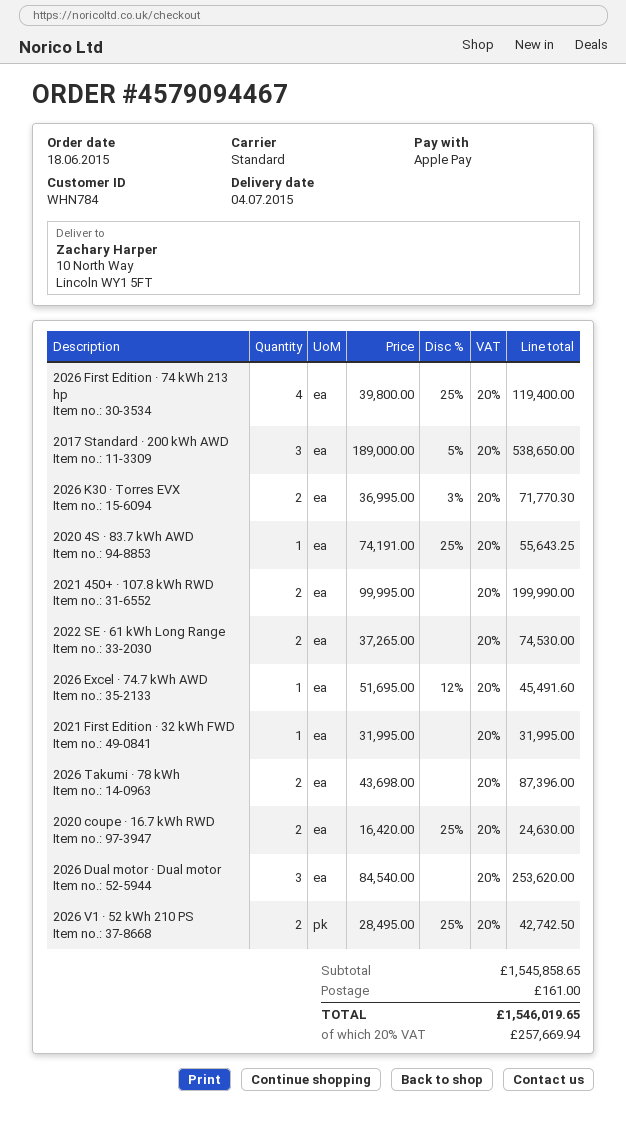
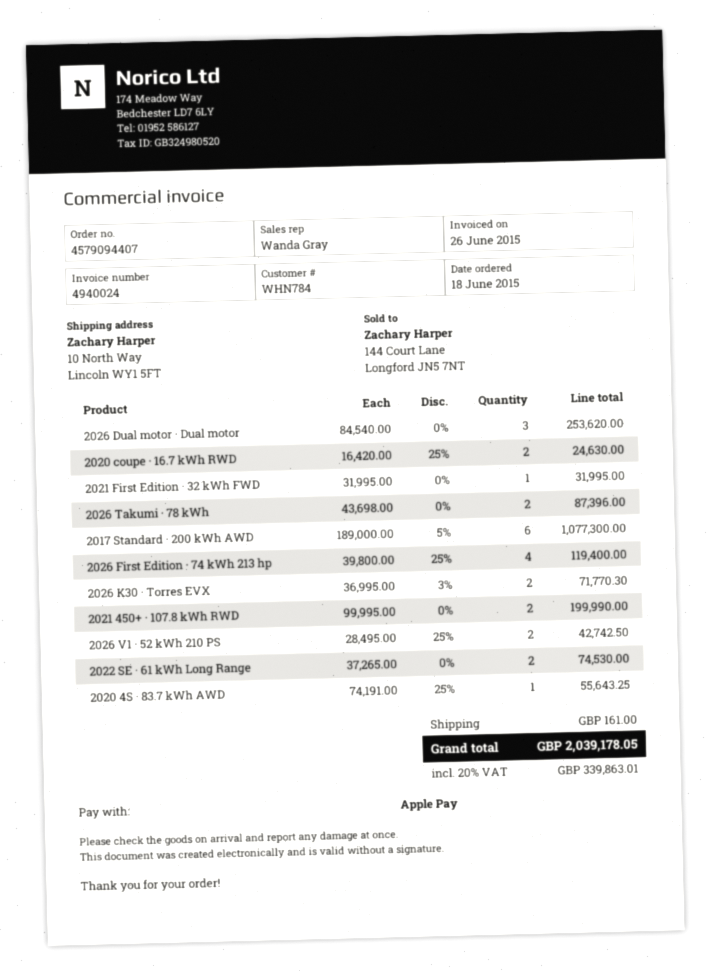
order number: 4579094467 -> 4579094407
2017 Standard · 200 kWh AWD: 3 x 189000.00 - 5% = 538650.00 -> 6 x 189000.00 - 5% = 1077300.00
2026 Excel · 74.7 kWh AWD: 1 x 51695.00 - 12% = 45491.60 -> none
tax: 20% = 257669.94 -> 20% = 339863.01
total: 1546019.65 -> 2039178.05

